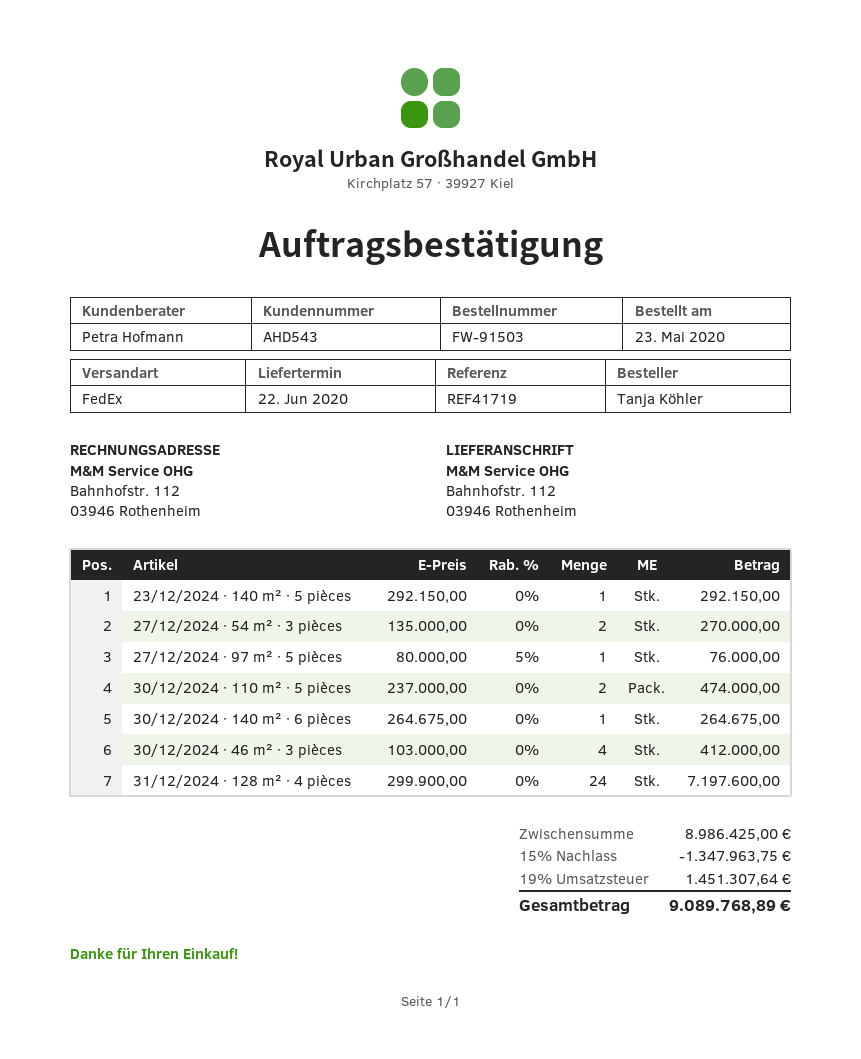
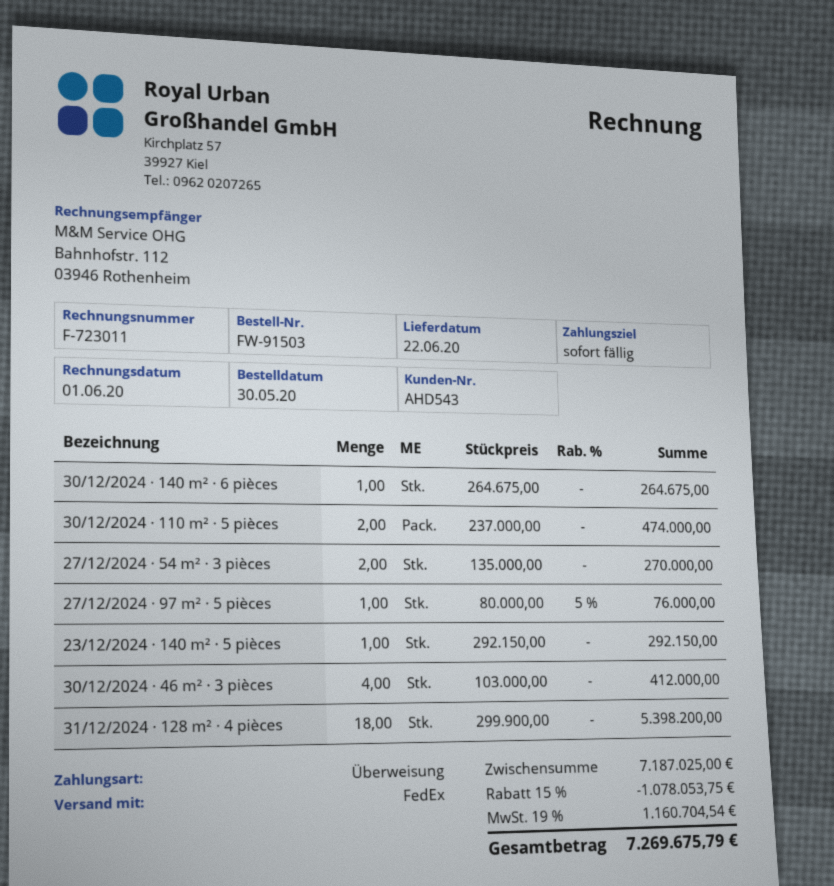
order date: 2020-05-23 -> 2020-05-30
31/12/2024 · 128 m² · 4 pièces: 24 x 299900.00 = 7197600.00 -> 18 x 299900.00 = 5398200.00
subtotal: 8986425.00 -> 7187025.00
discount: 15% = 1347963.75 -> 15% = 1078053.75
tax: 19% = 1451307.64 -> 19% = 1160704.54
total: 9089768.89 -> 7269675.79

